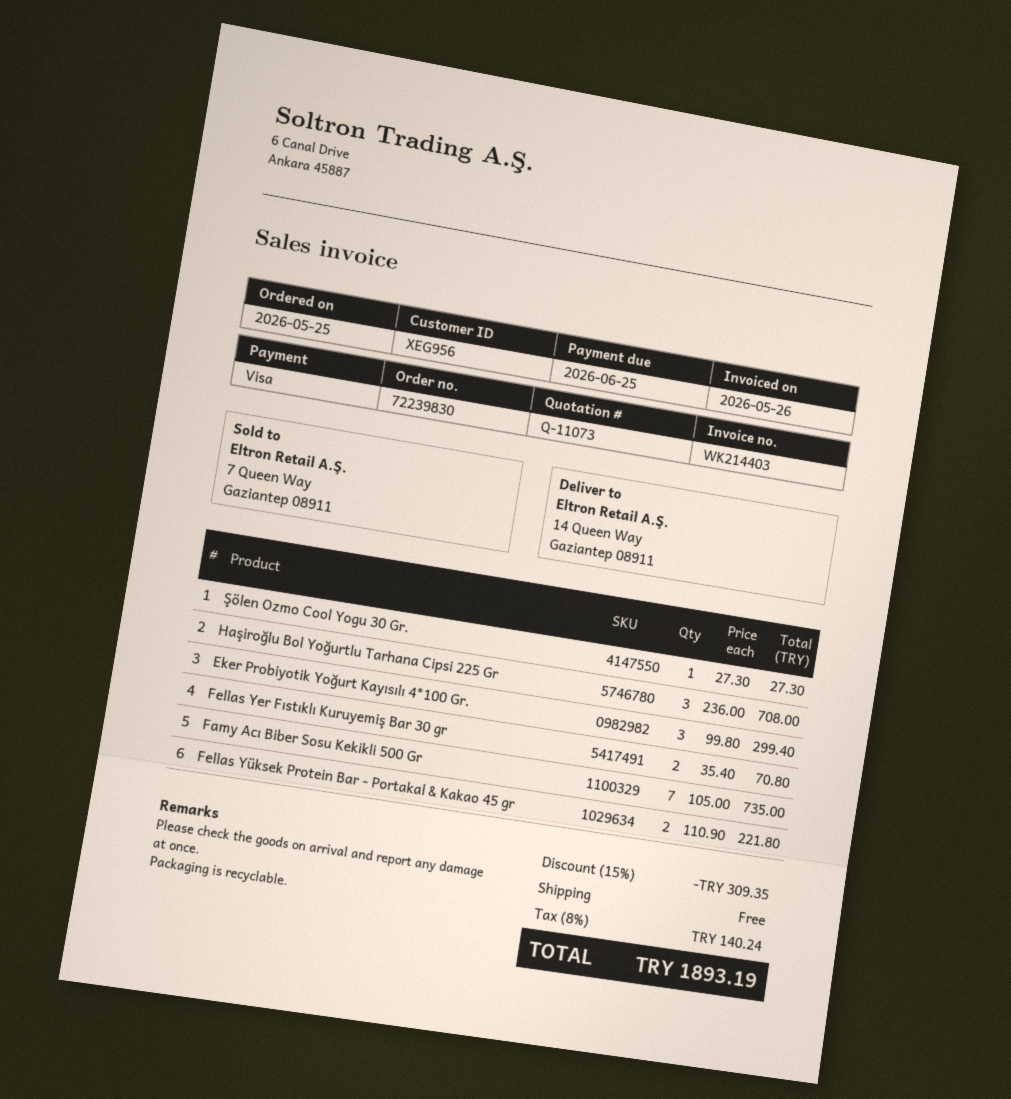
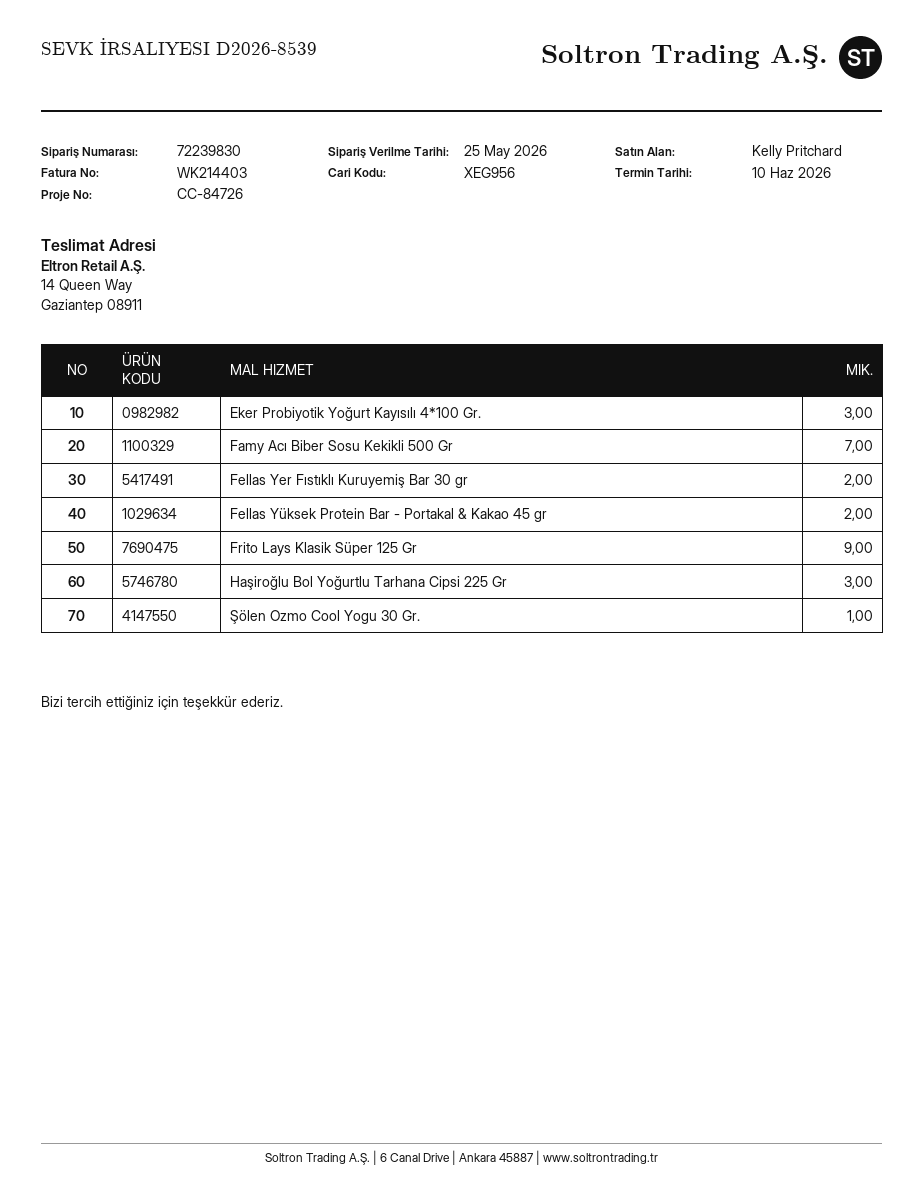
Frito Lays Klasik Süper 125 Gr: none -> 9

